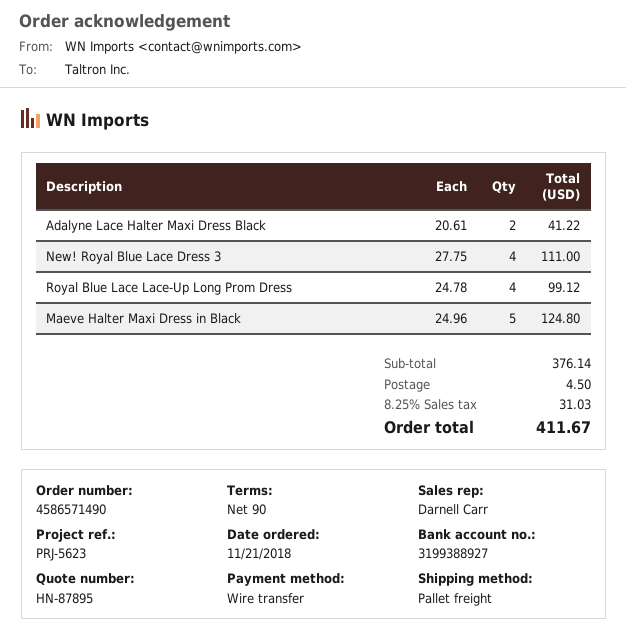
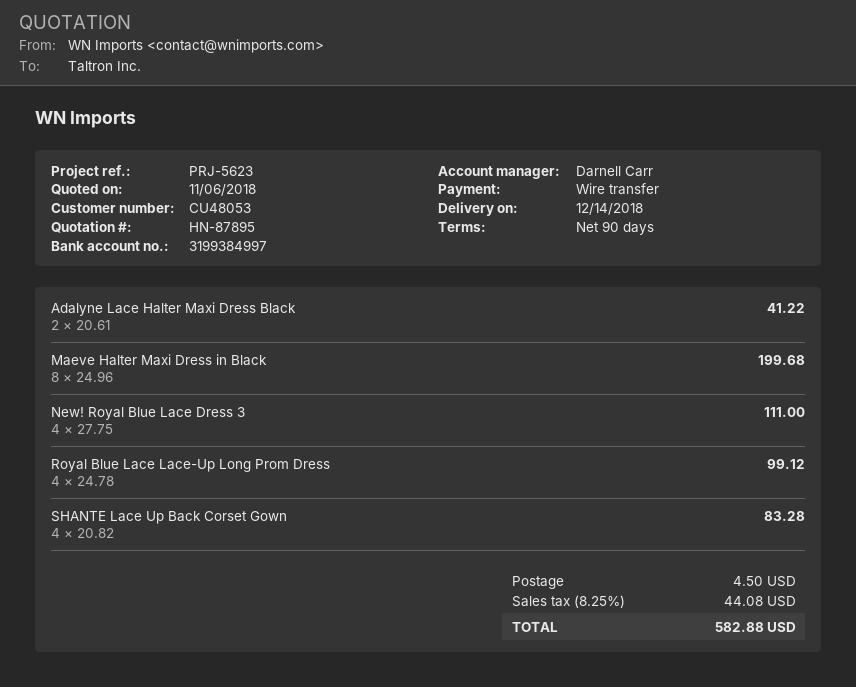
bank account: 3199388927 -> 3199384997
Maeve Halter Maxi Dress in Black: 5 x 24.96 = 124.80 -> 8 x 24.96 = 199.68
SHANTE Lace Up Back Corset Gown: none -> 4 x 20.82 = 83.28
tax: 8.25% = 31.03 -> 8.25% = 44.08
total: 411.67 -> 582.88

